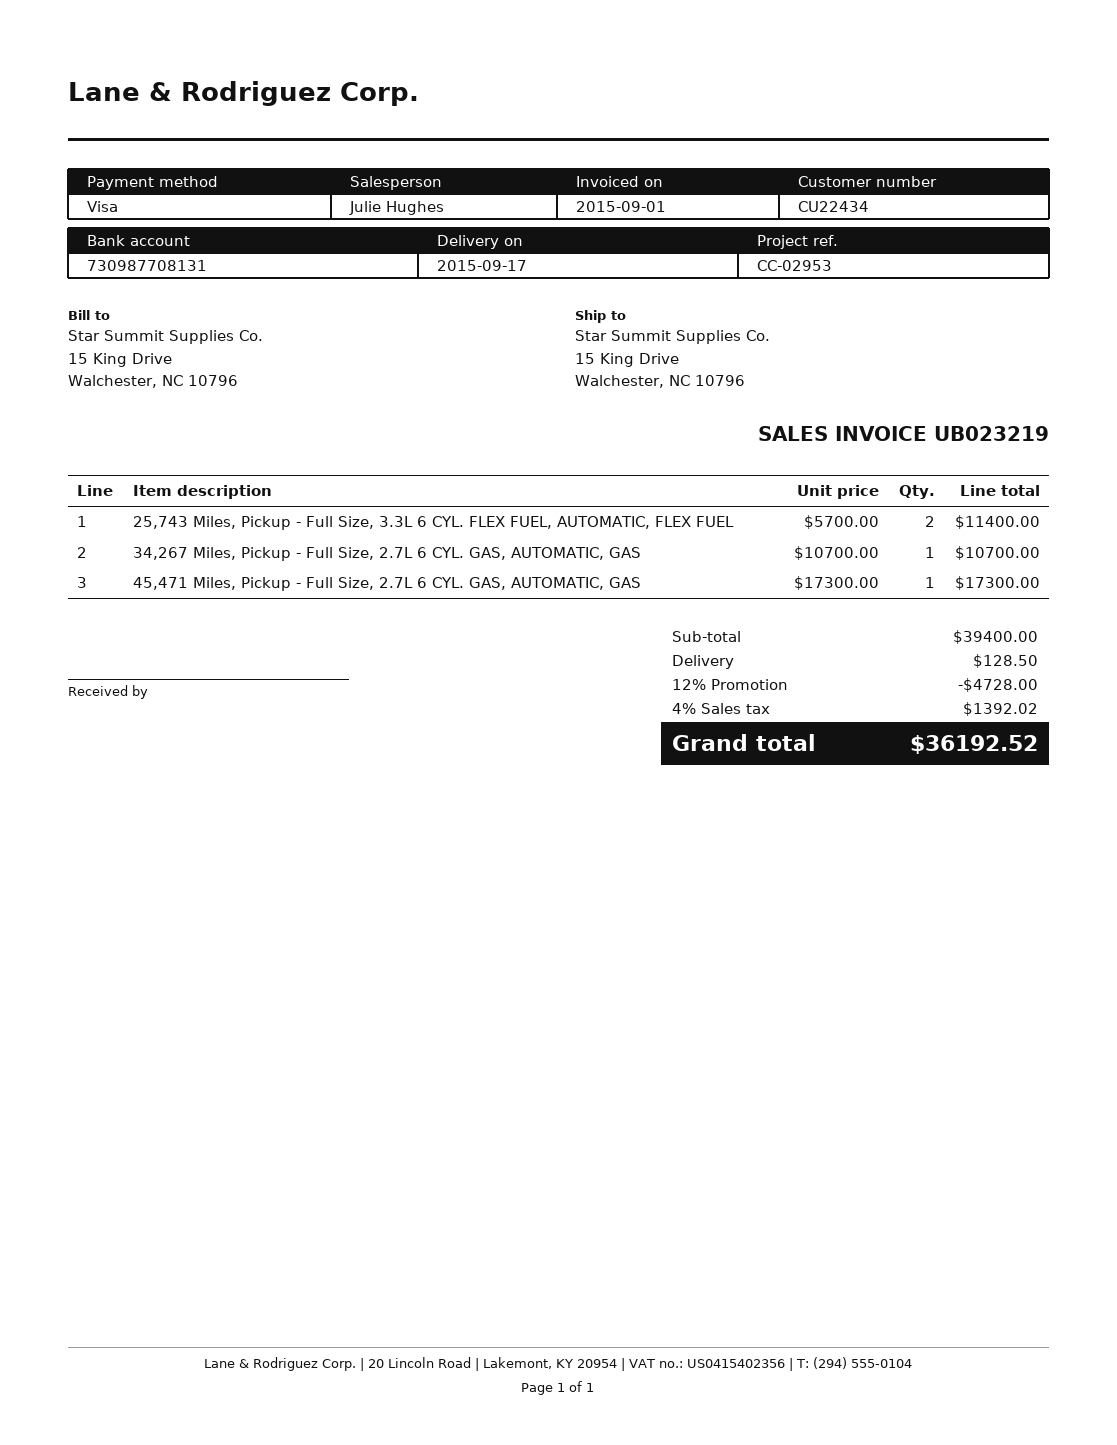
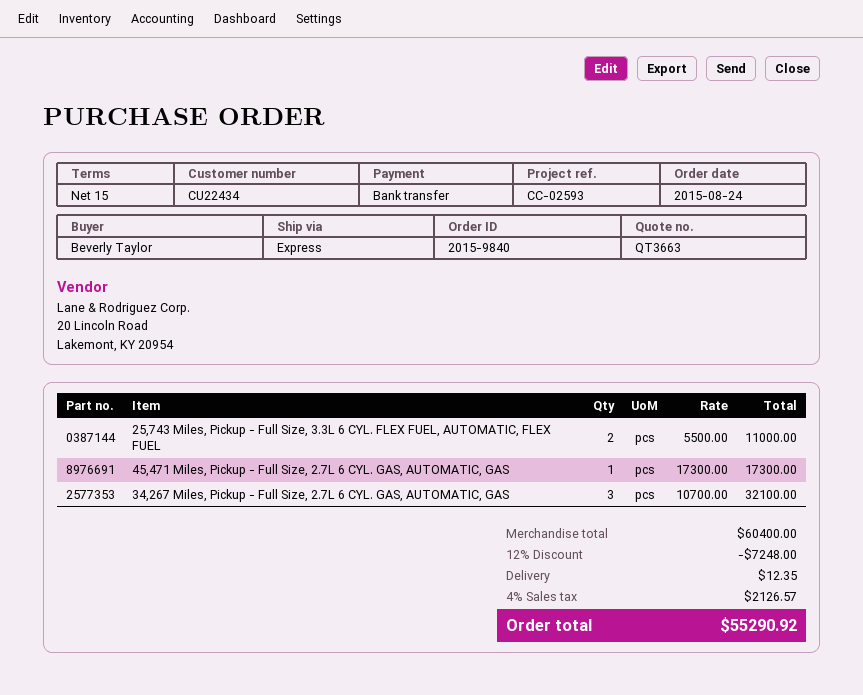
reference: CC-02953 -> CC-02593
payment method: Visa -> bank transfer
25,743 Miles, Pickup - Full Size, 3.3L 6 CYL. FLEX FUEL, AUTOMATIC, FLEX FUEL: 2 x 5700.00 = 11400.00 -> 2 x 5500.00 = 11000.00
34,267 Miles, Pickup - Full Size, 2.7L 6 CYL. GAS, AUTOMATIC, GAS: 1 x 10700.00 = 10700.00 -> 3 x 10700.00 = 32100.00
subtotal: 39400.00 -> 60400.00
discount: 12% = 4728.00 -> 12% = 7248.00
shipping: 128.50 -> 12.35
tax: 4% = 1392.02 -> 4% = 2126.57
total: 36192.52 -> 55290.92

